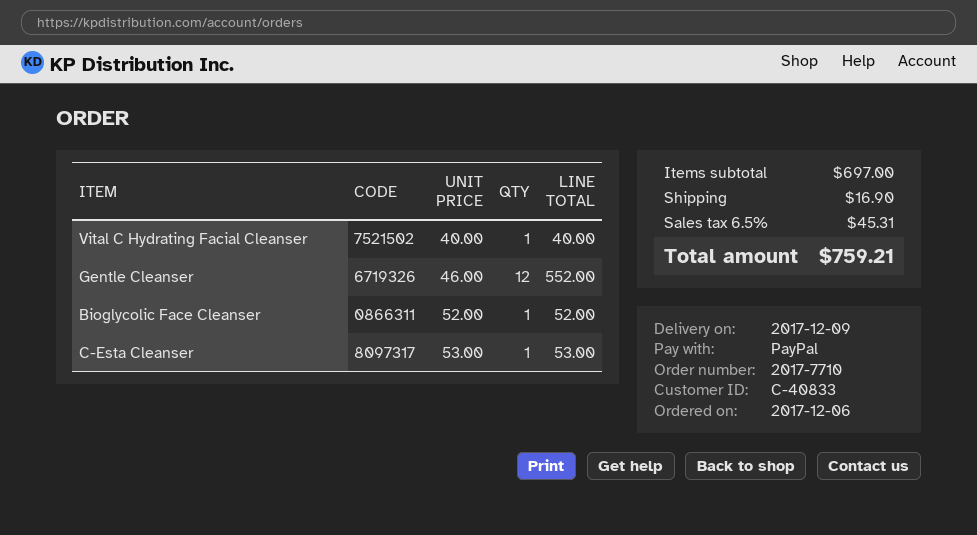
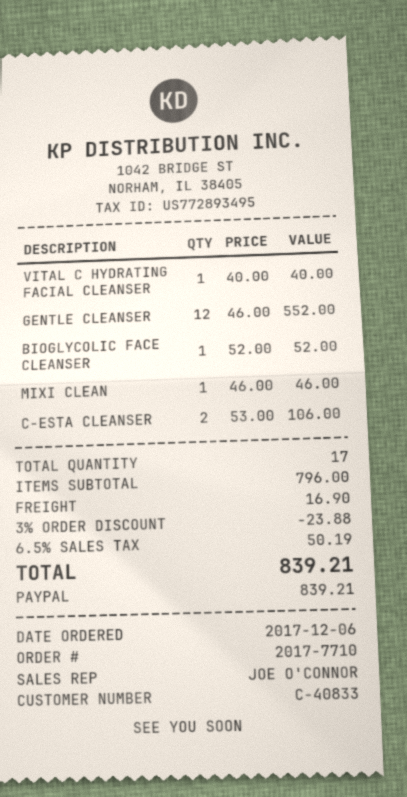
C-Esta Cleanser: 1 x 53.00 = 53.00 -> 2 x 53.00 = 106.00
MIXI CLEAN: none -> 1 x 46.00 = 46.00
subtotal: 697.00 -> 796.00
discount: none -> 3% = 23.88
tax: 6.5% = 45.31 -> 6.5% = 50.19
total: 759.21 -> 839.21

